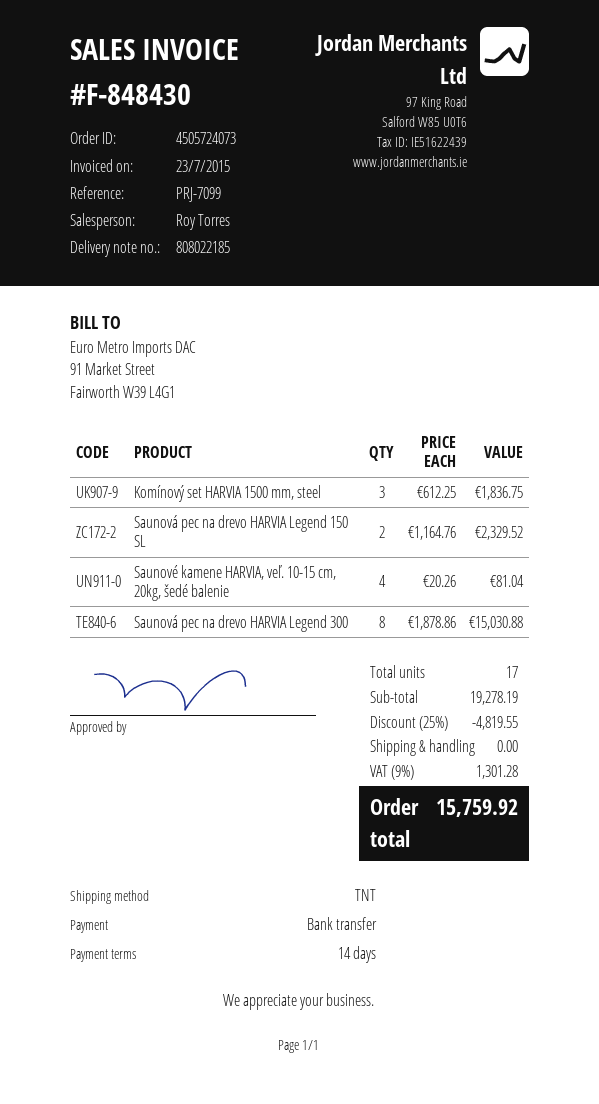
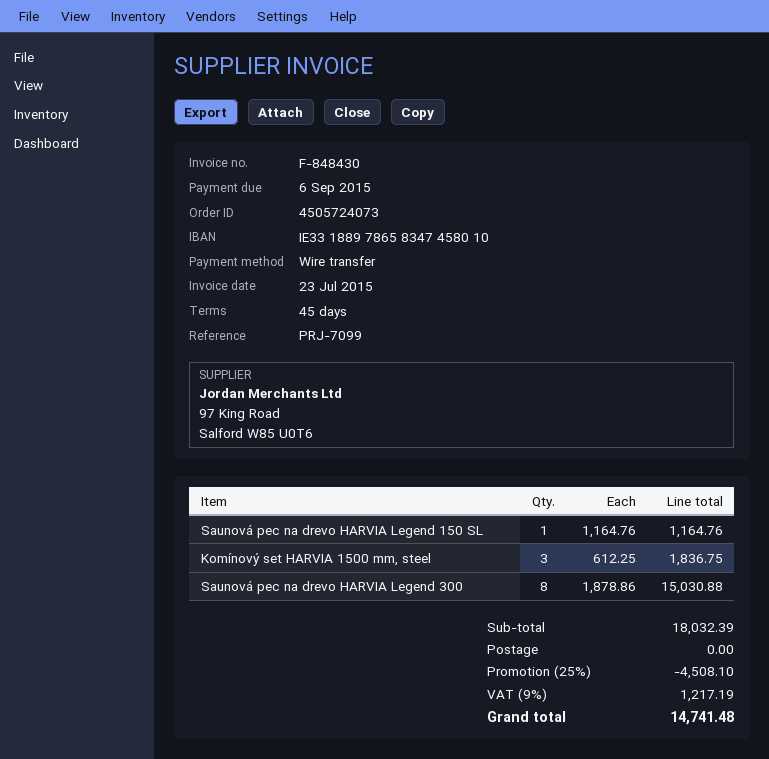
payment terms: 14 days -> 45 days
Saunová pec na drevo HARVIA Legend 150 SL: 2 x 1164.76 = 2329.52 -> 1 x 1164.76 = 1164.76
Saunové kamene HARVIA, veľ. 10-15 cm, 20kg, šedé balenie: 4 x 20.26 = 81.04 -> none
subtotal: 19278.19 -> 18032.39
discount: 25% = 4819.55 -> 25% = 4508.10
tax: 9% = 1301.28 -> 9% = 1217.19
total: 15759.92 -> 14741.48

